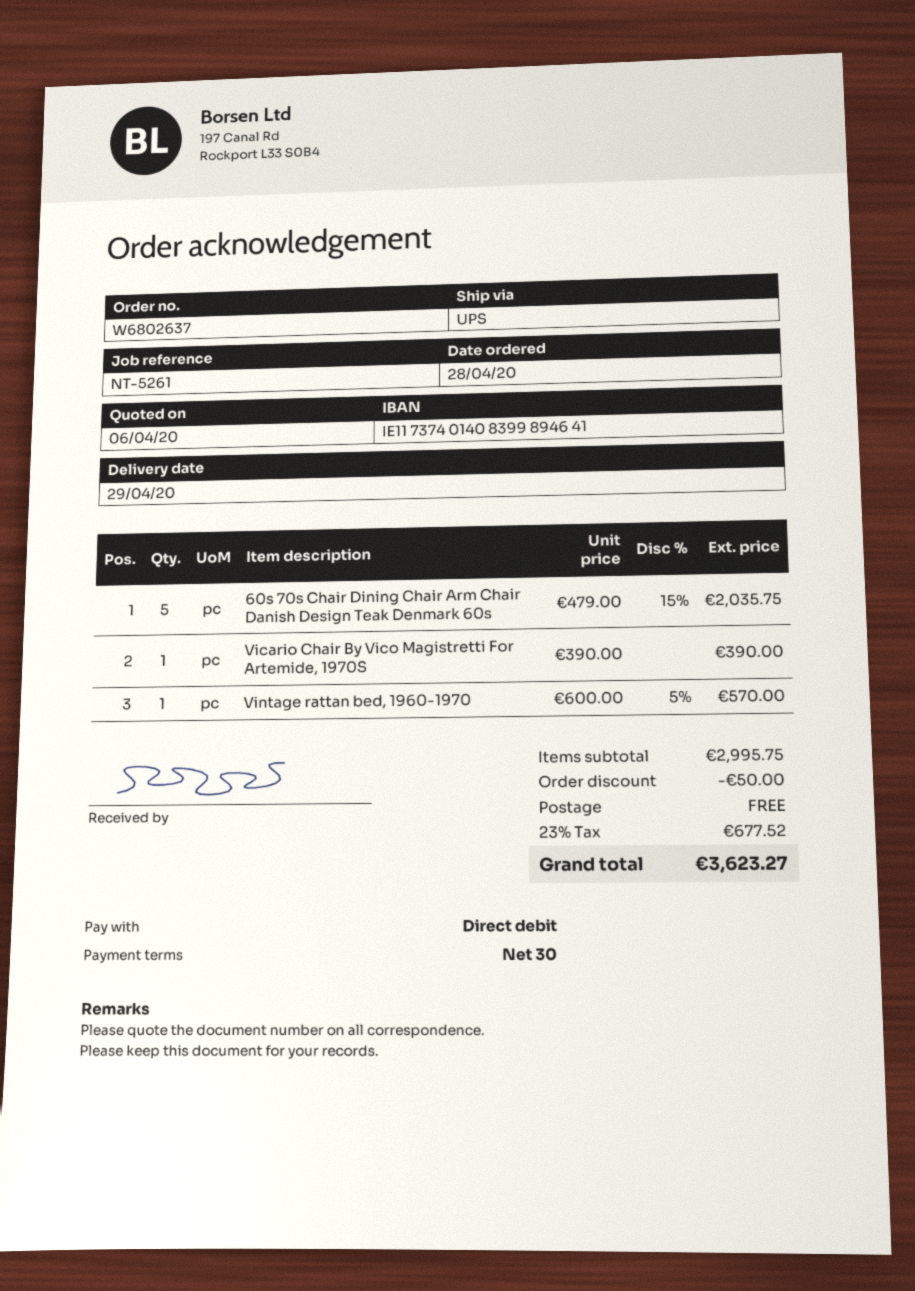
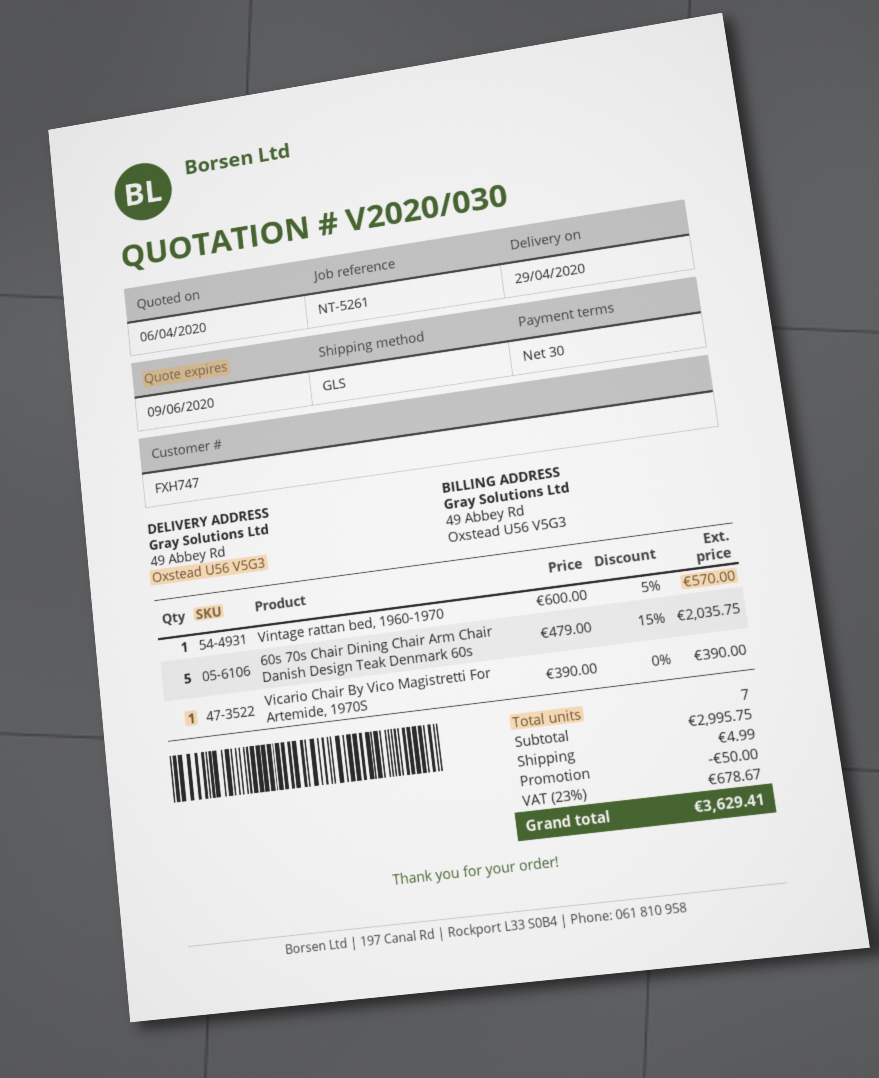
shipping method: UPS -> GLS
shipping: 0.00 -> 4.99
tax: 23% = 677.52 -> 23% = 678.67
total: 3623.27 -> 3629.41

